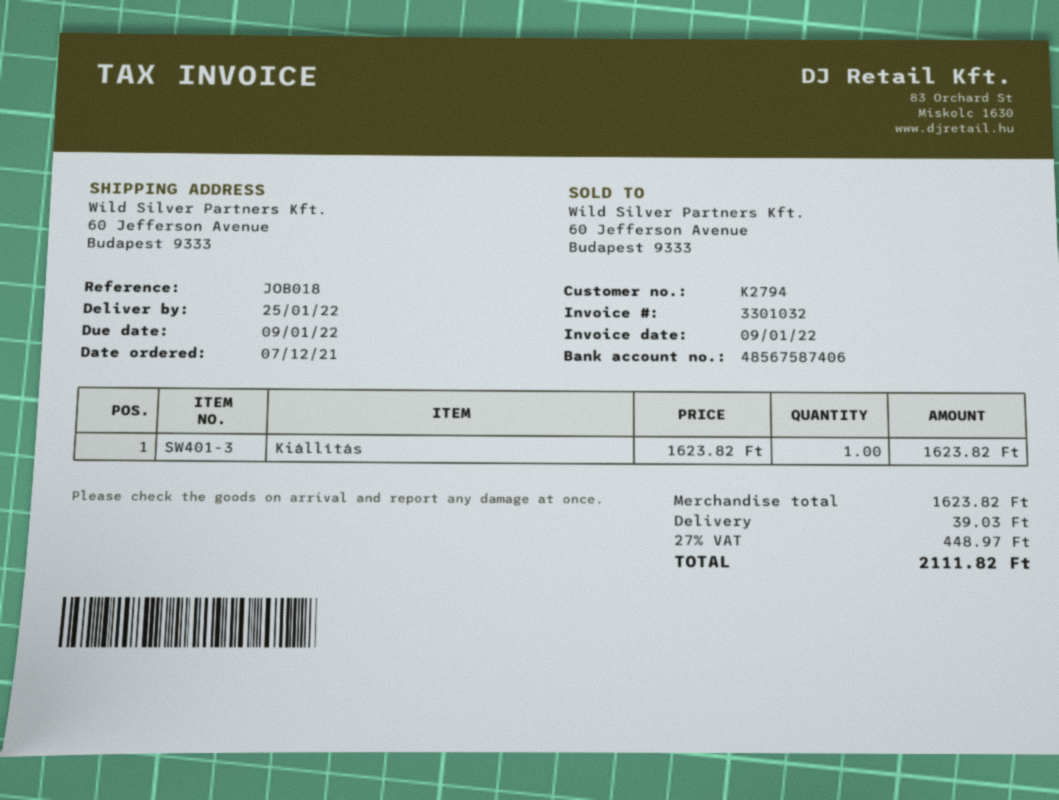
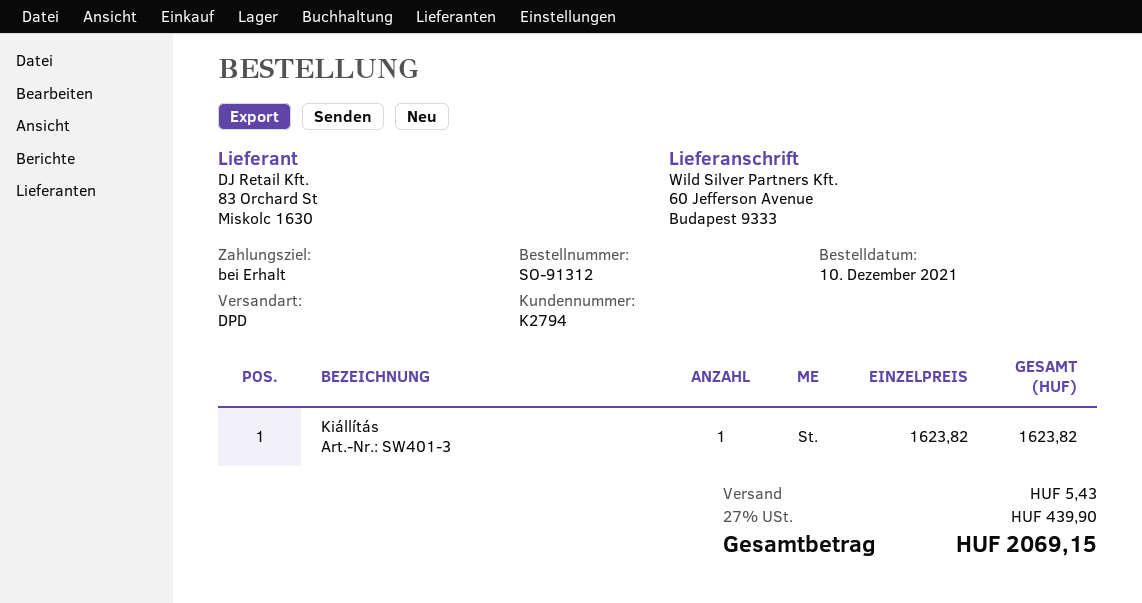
order date: 2021-12-07 -> 2021-12-10
shipping: 39.03 -> 5.43
tax: 27% = 448.97 -> 27% = 439.90
total: 2111.82 -> 2069.15

